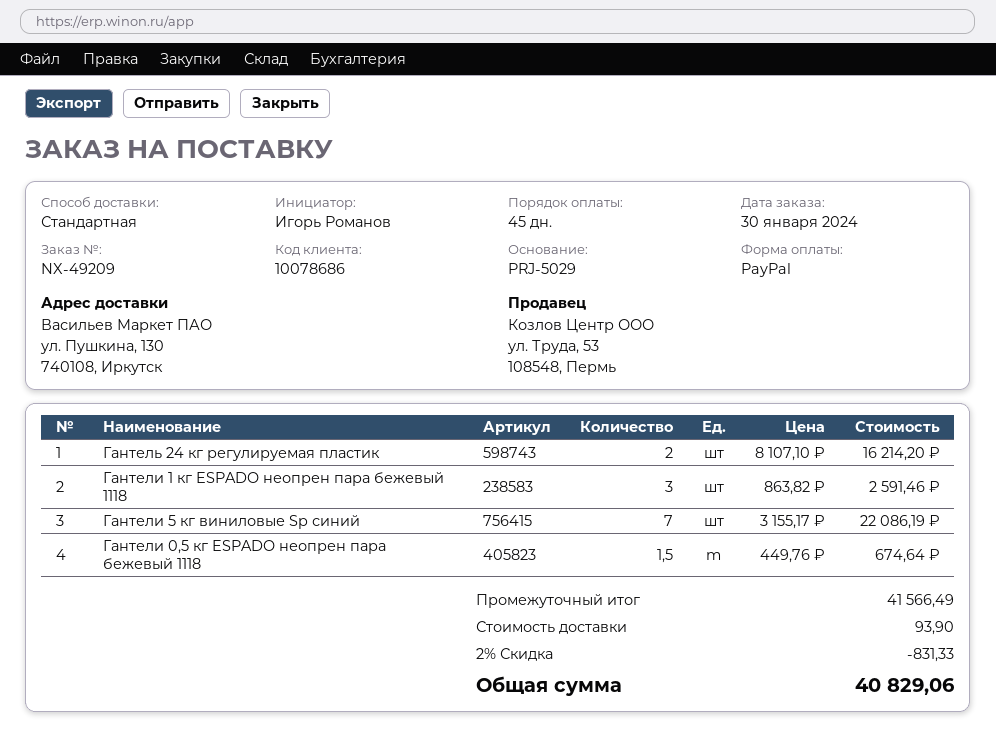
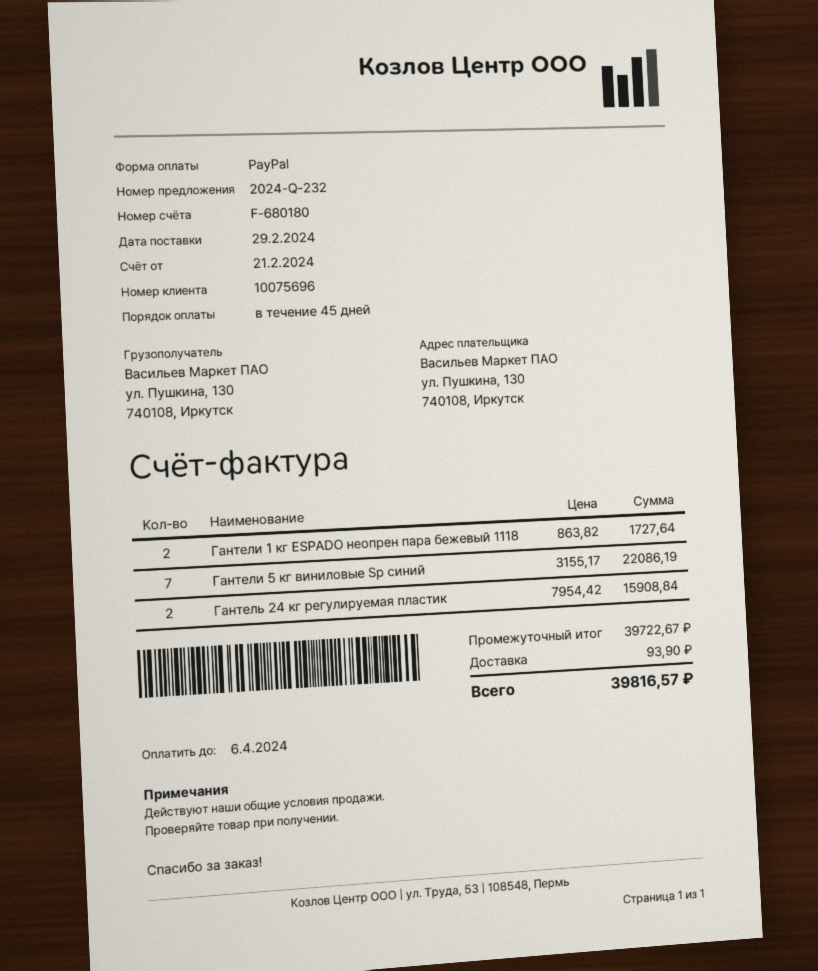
customer number: 10078686 -> 10075696
Гантель 24 кг регулируемая пластик: 2 x 8107.10 = 16214.20 -> 2 x 7954.42 = 15908.84
Гантели 1 кг ESPADO неопрен пара бежевый 1118: 3 x 863.82 = 2591.46 -> 2 x 863.82 = 1727.64
Гантели 0,5 кг ESPADO неопрен пара бежевый 1118: 1.5 x 449.76 = 674.64 -> none
subtotal: 41566.49 -> 39722.67
discount: 2% = 831.33 -> none
total: 40829.06 -> 39816.57

